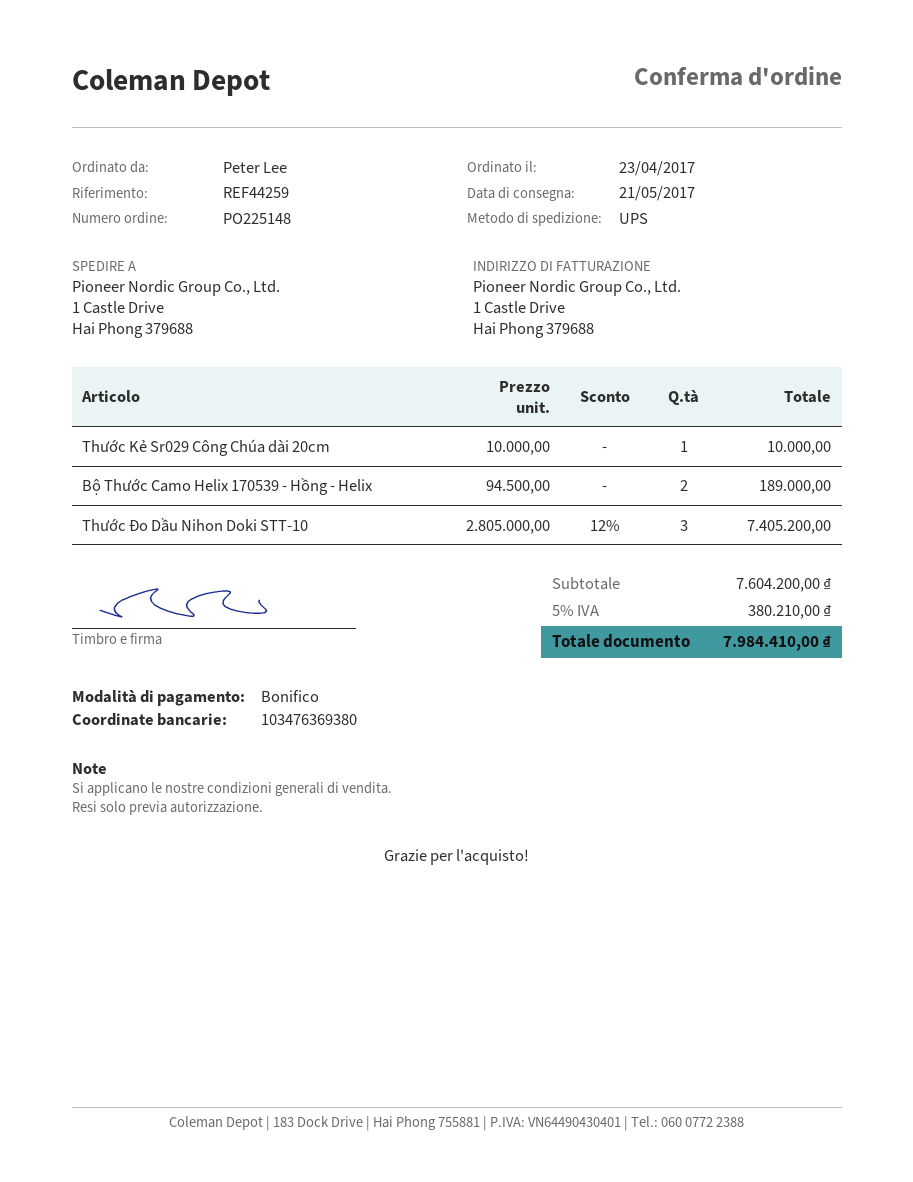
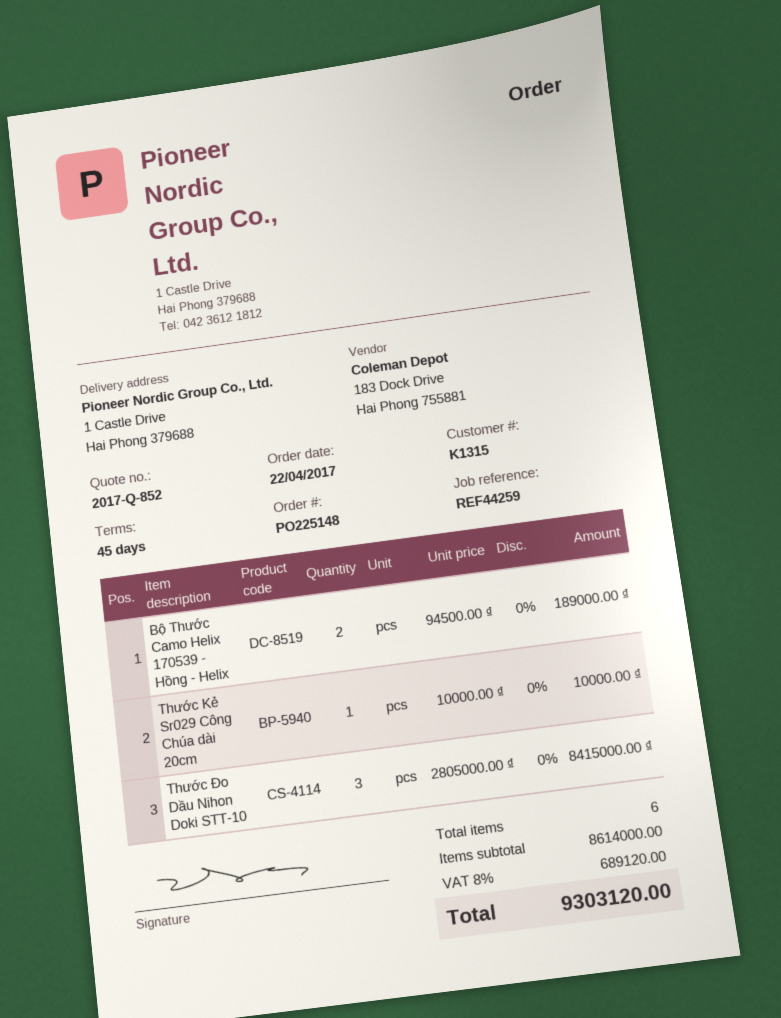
order date: 2017-04-23 -> 2017-04-22
Thước Đo Dầu Nihon Doki STT-10: 3 x 2805000.00 - 12% = 7405200.00 -> 3 x 2805000.00 = 8415000.00
subtotal: 7604200.00 -> 8614000.00
tax: 5% = 380210.00 -> 8% = 689120.00
total: 7984410.00 -> 9303120.00

